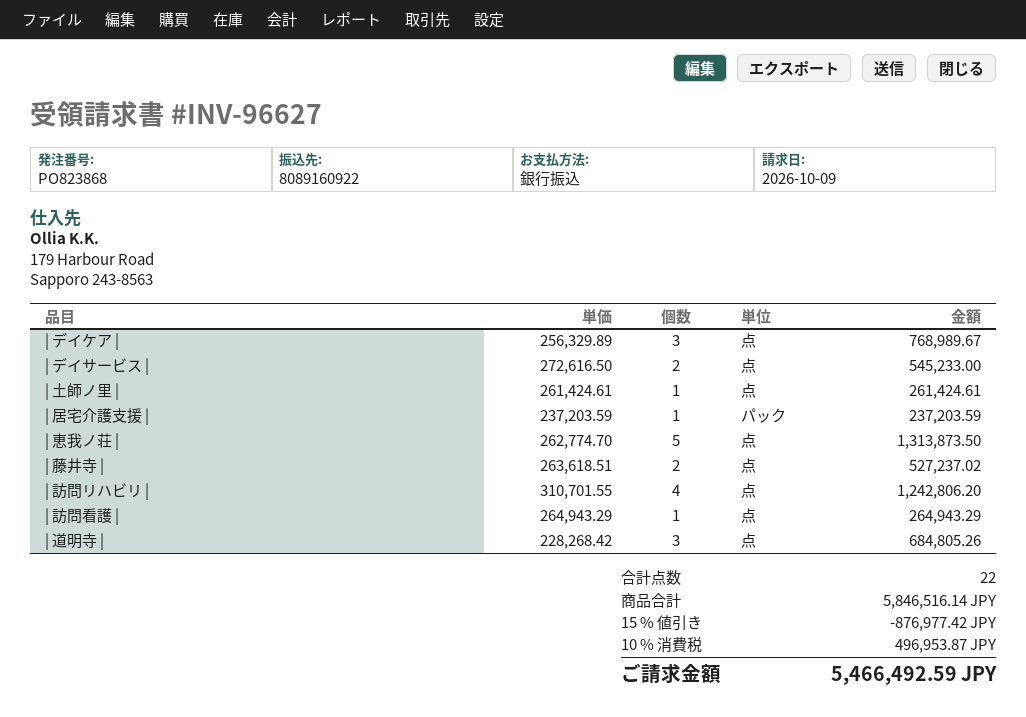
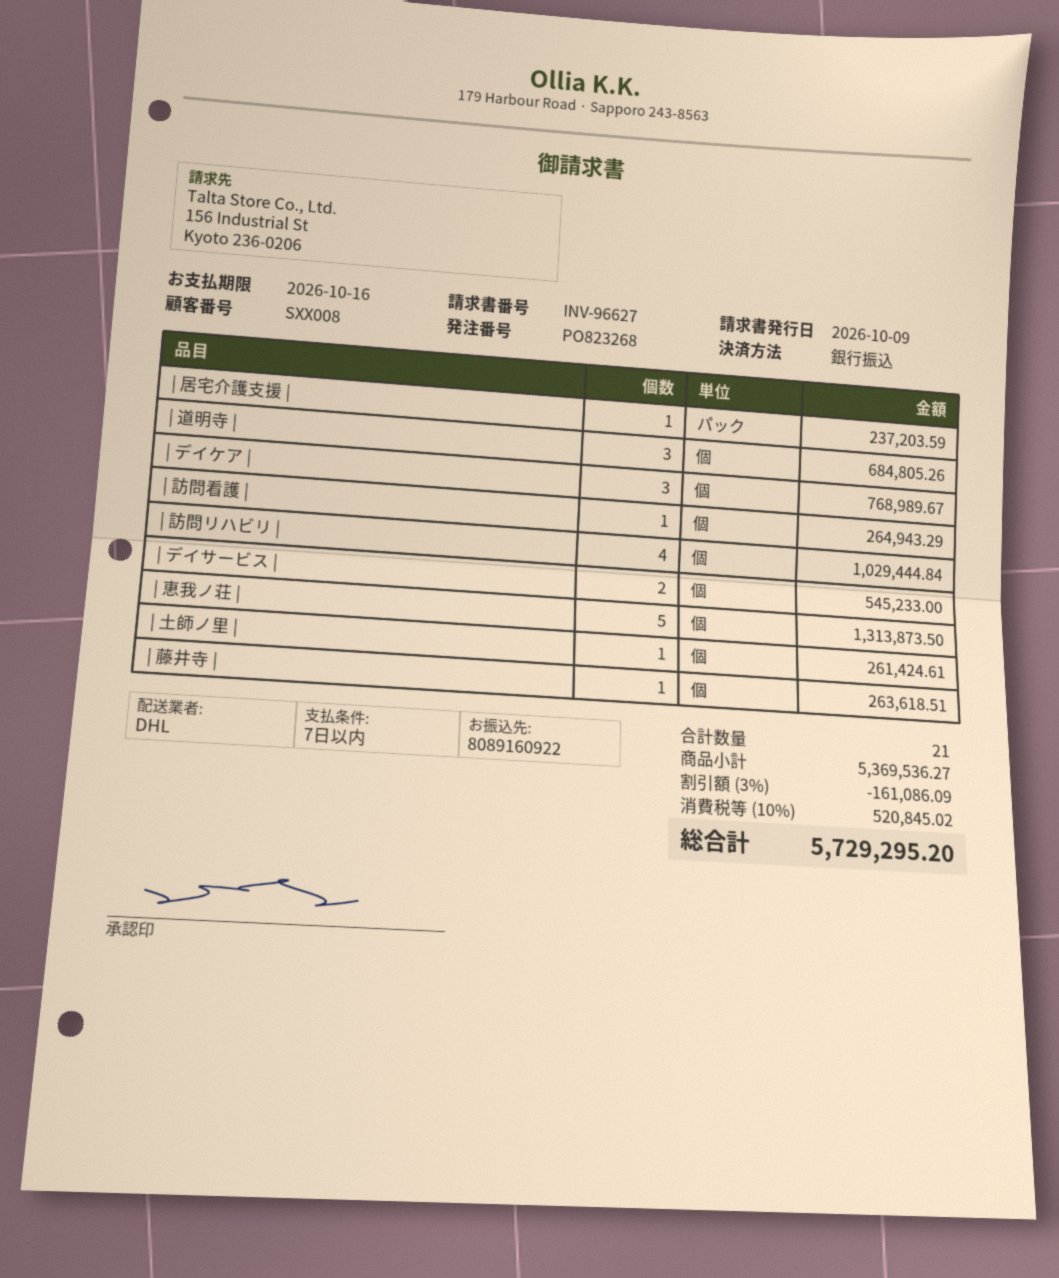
order number: PO823868 -> PO823268
| 藤井寺 |: 2 for 527237.02 -> 1 for 263618.51
| 訪問リハビリ |: 4 for 1242806.20 -> 4 for 1029444.84
total quantity: 22 -> 21
subtotal: 5846516.14 -> 5369536.27
discount: 15% = 876977.42 -> 3% = 161086.09
tax: 10% = 496953.87 -> 10% = 520845.02
total: 5466492.59 -> 5729295.20

